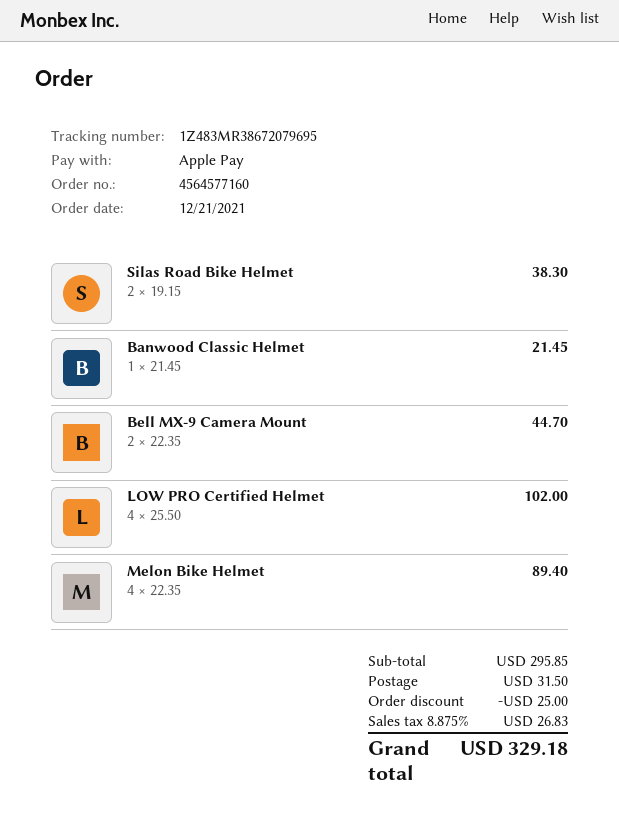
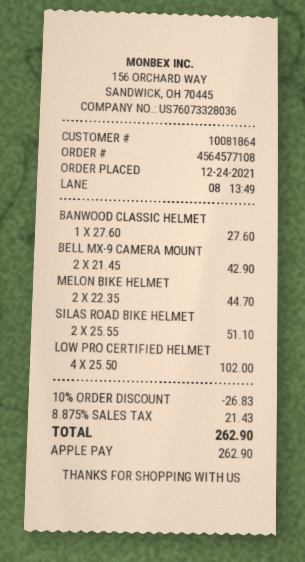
order number: 4564577160 -> 4564577108
order date: 2021-12-21 -> 2021-12-24
Silas Road Bike Helmet: 2 x 19.15 = 38.30 -> 2 x 25.55 = 51.10
Banwood Classic Helmet: 1 x 21.45 = 21.45 -> 1 x 27.60 = 27.60
Bell MX-9 Camera Mount: 2 x 22.35 = 44.70 -> 2 x 21.45 = 42.90
Melon Bike Helmet: 4 x 22.35 = 89.40 -> 2 x 22.35 = 44.70
discount: 25.00 -> 26.83
shipping: 31.50 -> none
tax: 8.875% = 26.83 -> 8.875% = 21.43
total: 329.18 -> 262.90

